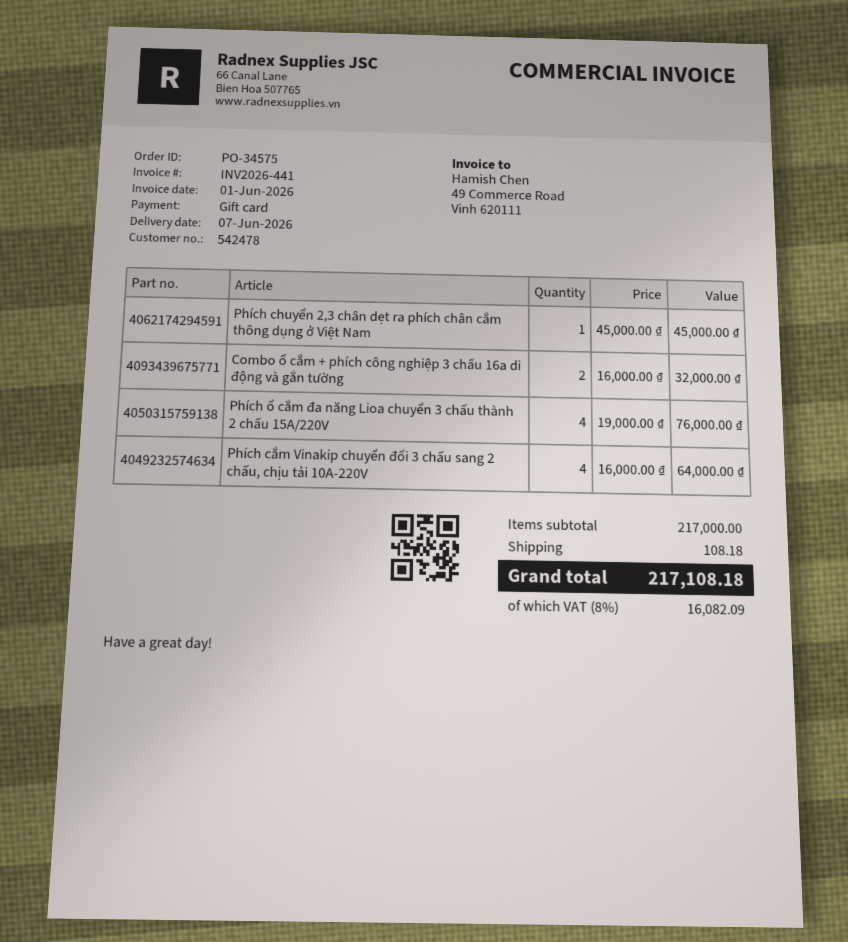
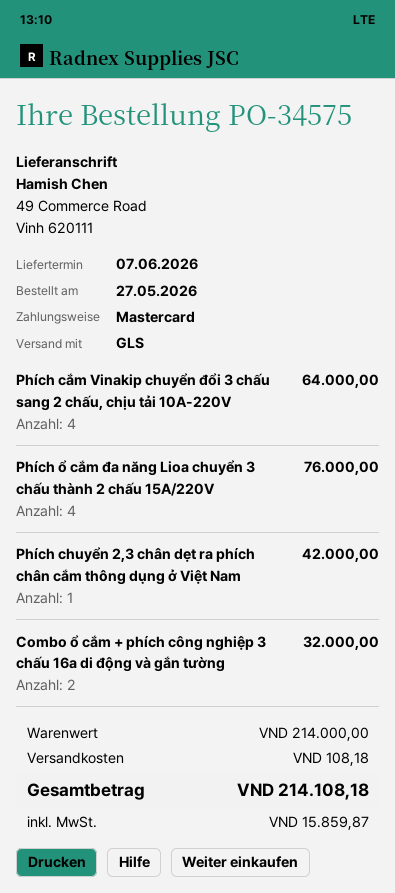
payment method: gift card -> Mastercard
Phích chuyển 2,3 chân dẹt ra phích chân cắm thông dụng ở Việt Nam: 1 for 45000.00 -> 1 for 42000.00
subtotal: 217000.00 -> 214000.00
tax: 16082.09 -> 15859.87
total: 217108.18 -> 214108.18

